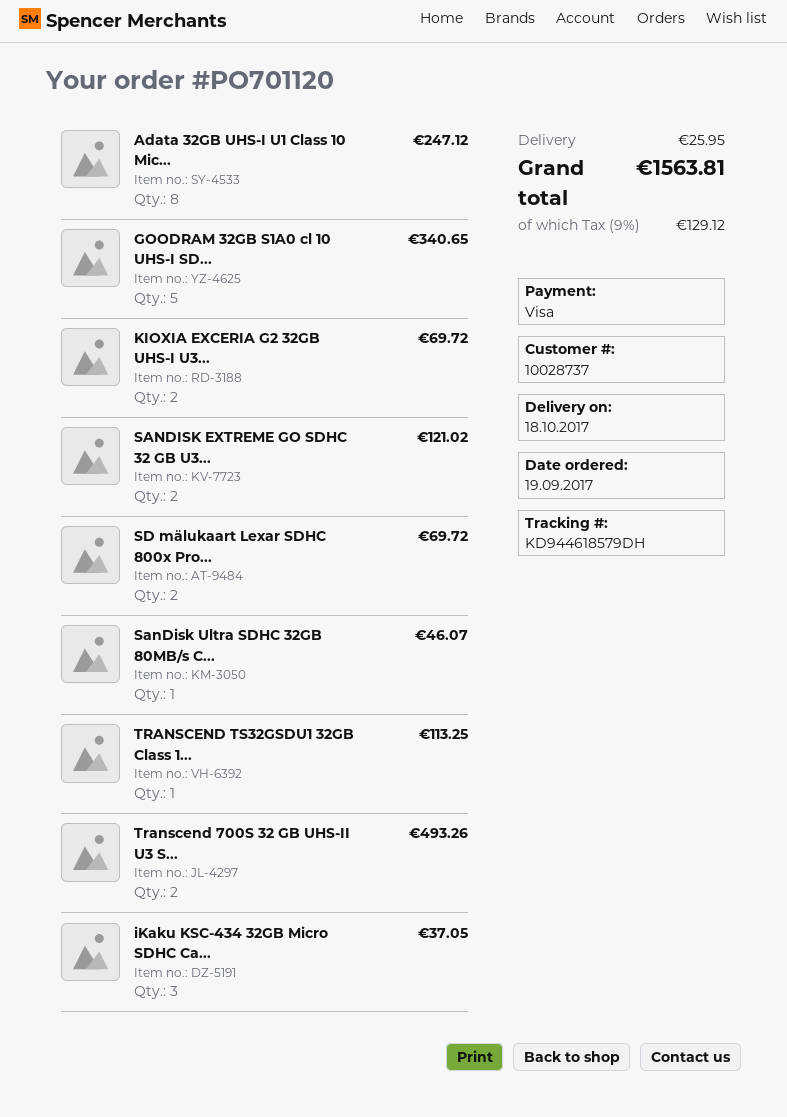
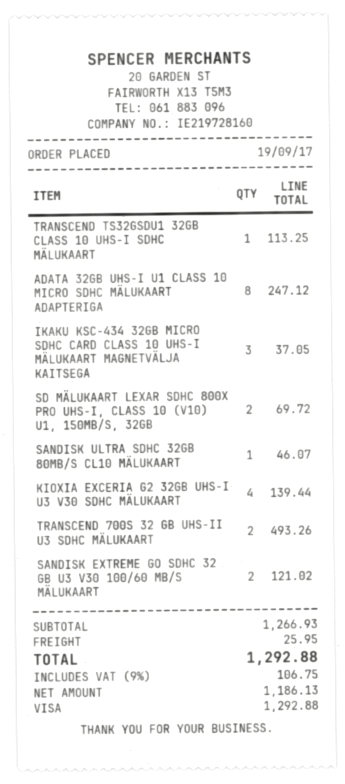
GOODRAM 32GB S1A0 cl 10 UHS-I SD...: 5 for 340.65 -> none
KIOXIA EXCERIA G2 32GB UHS-I U3...: 2 for 69.72 -> 4 for 139.44
tax: 9% = 129.12 -> 9% = 106.75
total: 1563.81 -> 1292.88

